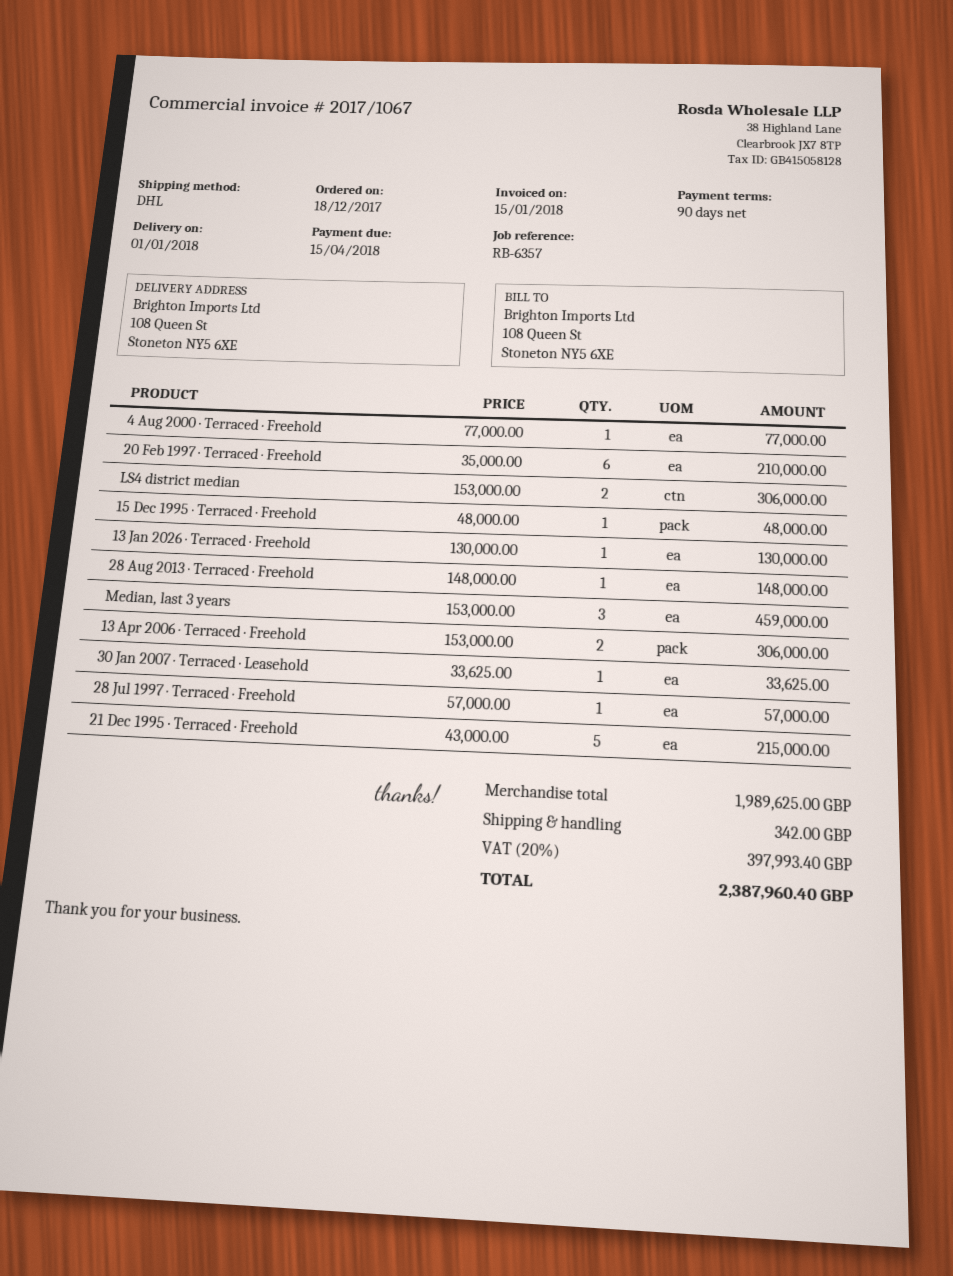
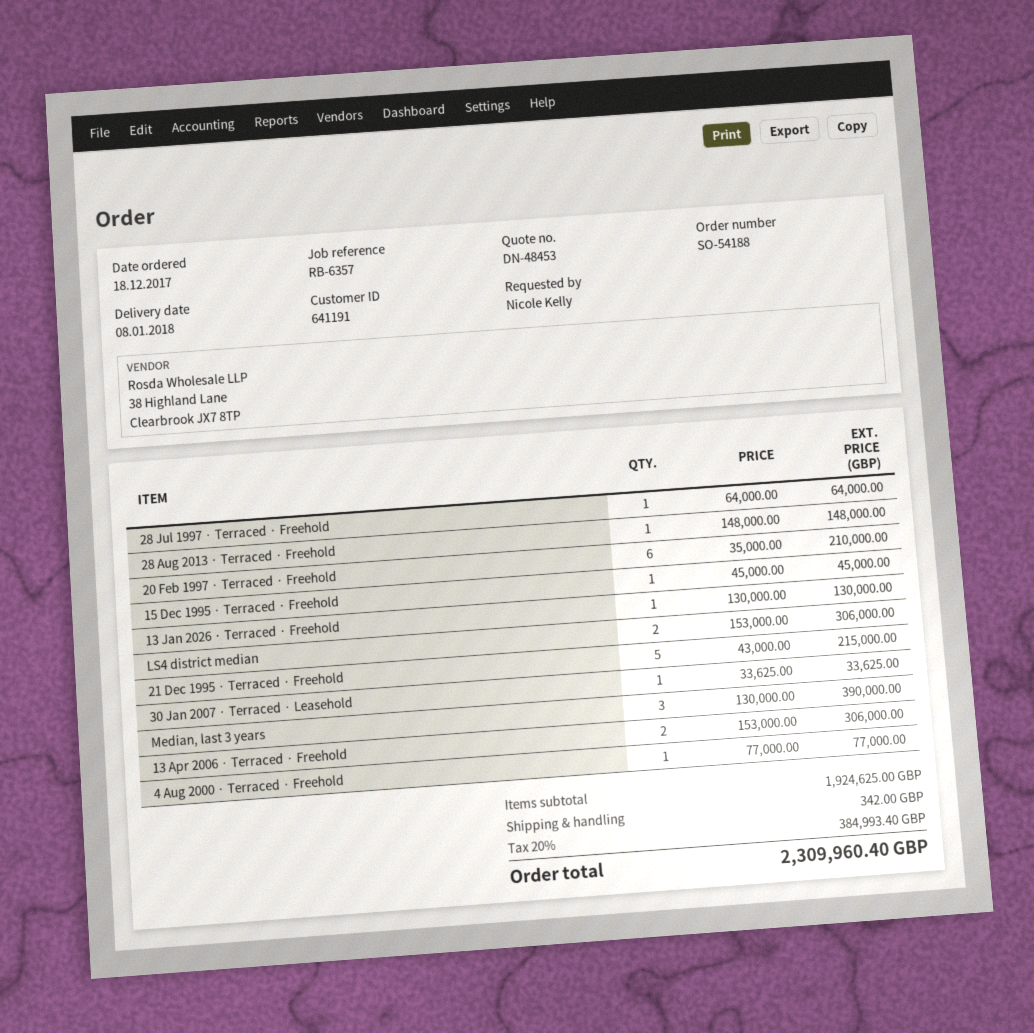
delivery date: 2018-01-01 -> 2018-01-08
15 Dec 1995 · Terraced · Freehold: 1 x 48000.00 = 48000.00 -> 1 x 45000.00 = 45000.00
Median, last 3 years: 3 x 153000.00 = 459000.00 -> 3 x 130000.00 = 390000.00
28 Jul 1997 · Terraced · Freehold: 1 x 57000.00 = 57000.00 -> 1 x 64000.00 = 64000.00
subtotal: 1989625.00 -> 1924625.00
tax: 20% = 397993.40 -> 20% = 384993.40
total: 2387960.40 -> 2309960.40

